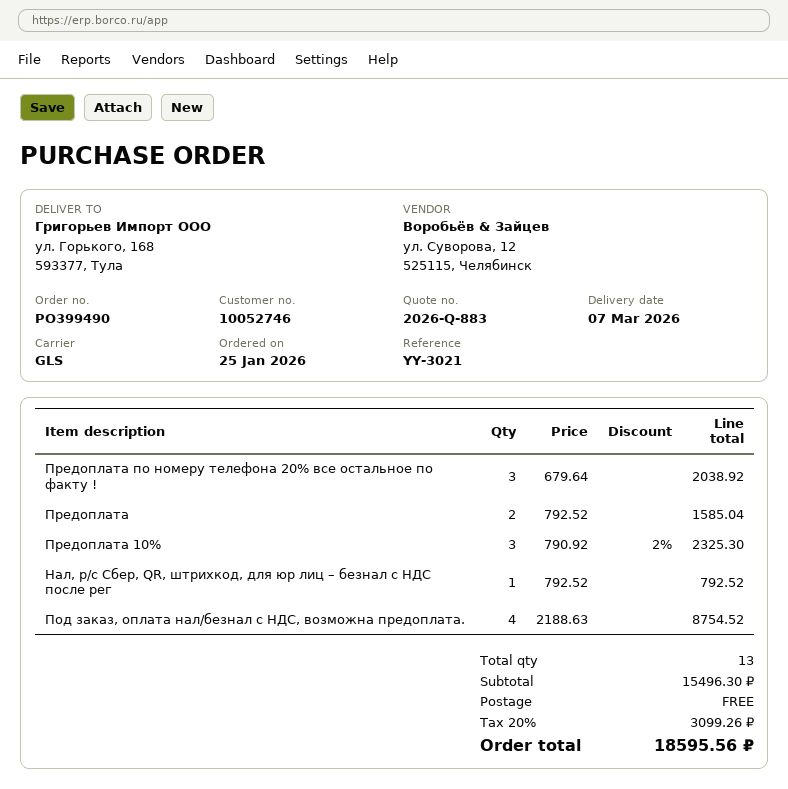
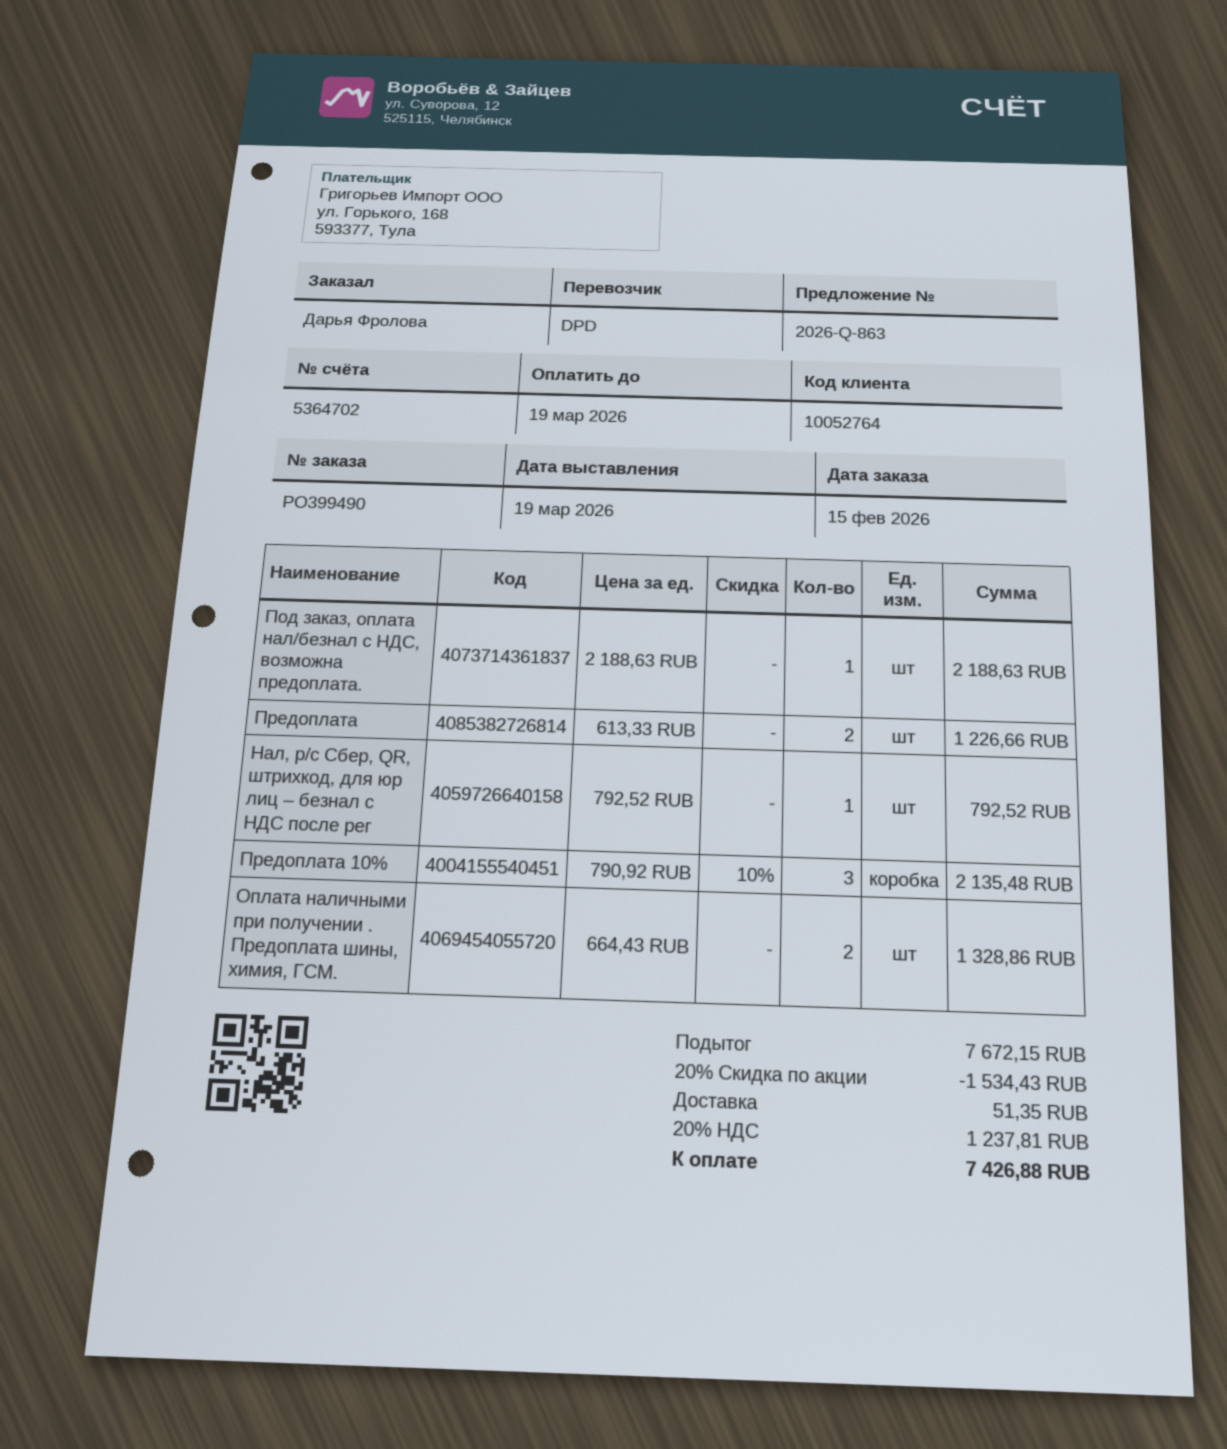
quote number: 2026-Q-883 -> 2026-Q-863
order date: 2026-01-25 -> 2026-02-15
customer number: 10052746 -> 10052764
shipping method: GLS -> DPD
Предоплата по номеру телефона 20% все остальное по факту !: 3 x 679.64 = 2038.92 -> none
Предоплата: 2 x 792.52 = 1585.04 -> 2 x 613.33 = 1226.66
Предоплата 10%: 3 x 790.92 - 2% = 2325.30 -> 3 x 790.92 - 10% = 2135.48
Под заказ, оплата нал/безнал с НДС, возможна предоплата.: 4 x 2188.63 = 8754.52 -> 1 x 2188.63 = 2188.63
Оплата наличными при получении . Предоплата шины, химия, ГСМ.: none -> 2 x 664.43 = 1328.86
subtotal: 15496.30 -> 7672.15
discount: none -> 20% = 1534.43
shipping: 0.00 -> 51.35
tax: 20% = 3099.26 -> 20% = 1237.81
total: 18595.56 -> 7426.88

